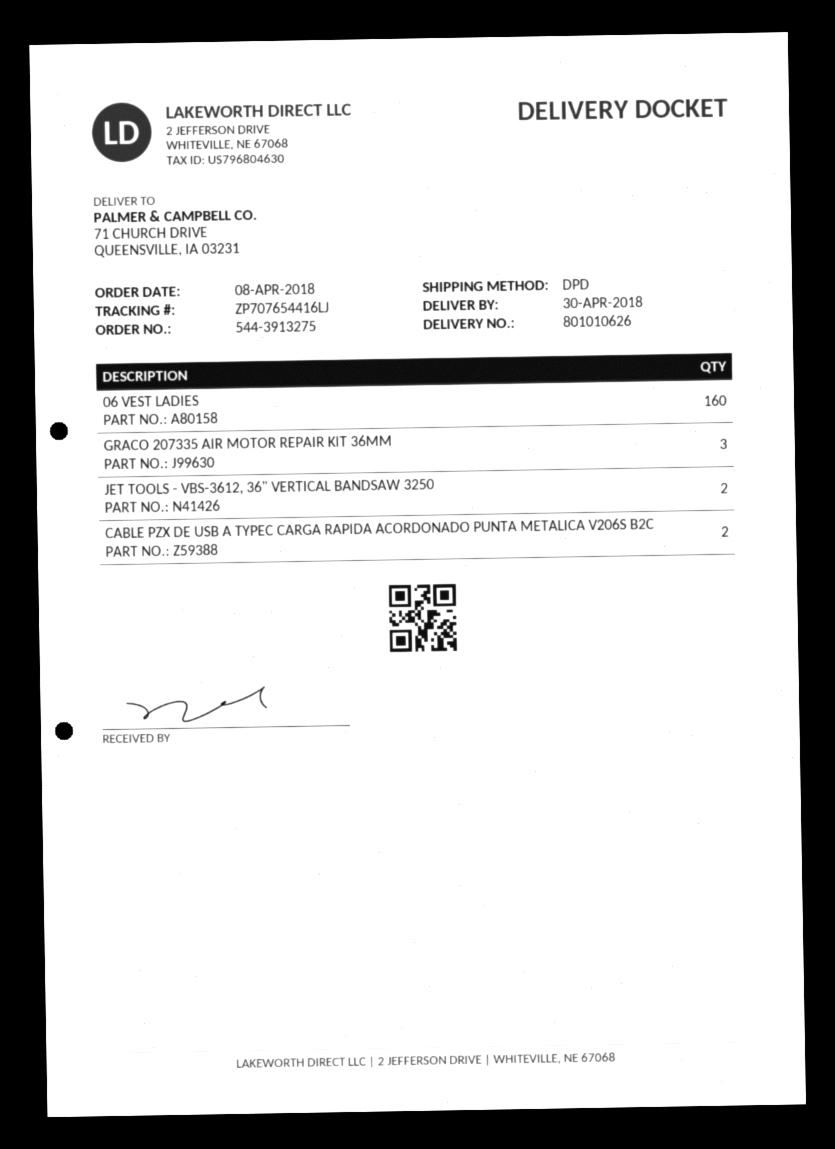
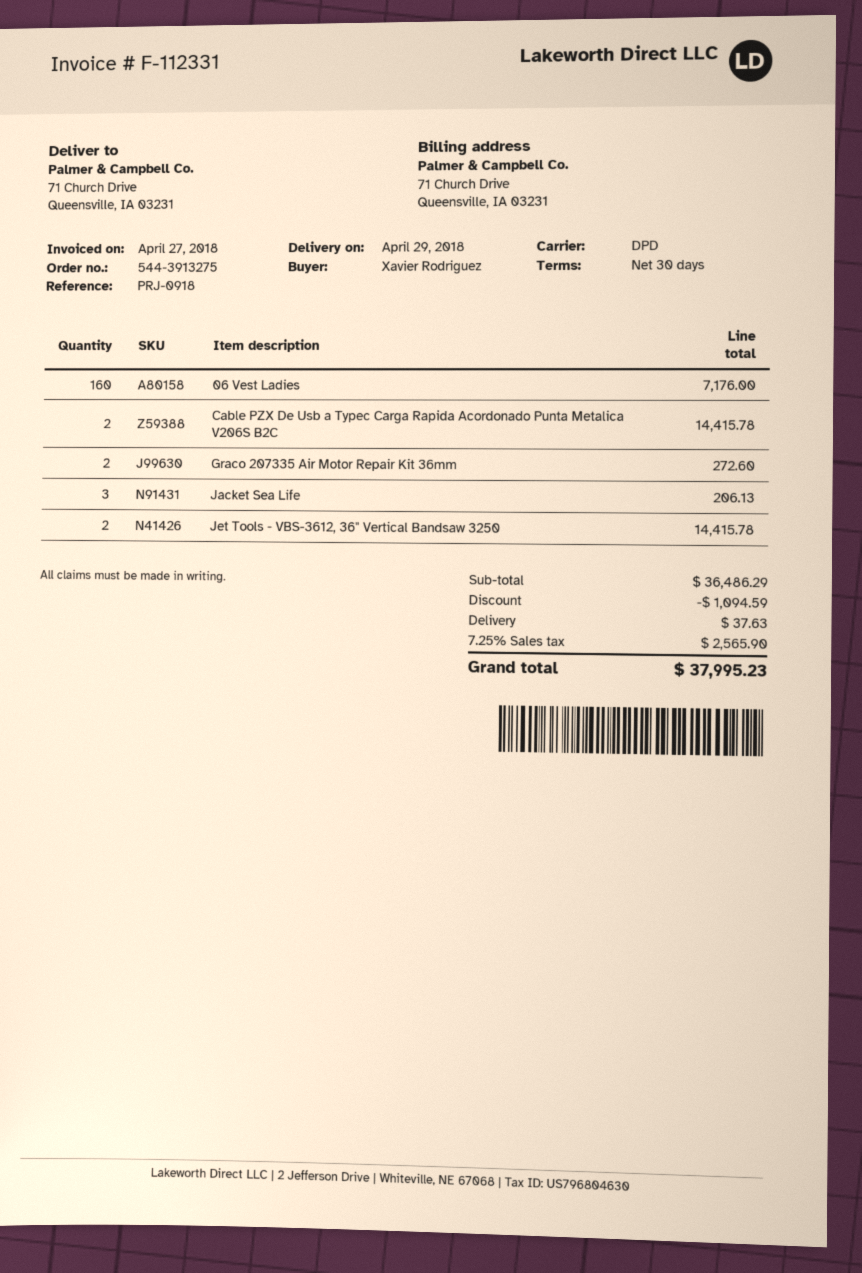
delivery date: 2018-04-30 -> 2018-04-29
GRACO 207335 AIR MOTOR REPAIR KIT 36MM: 3 -> 2
Jacket Sea Life: none -> 3

